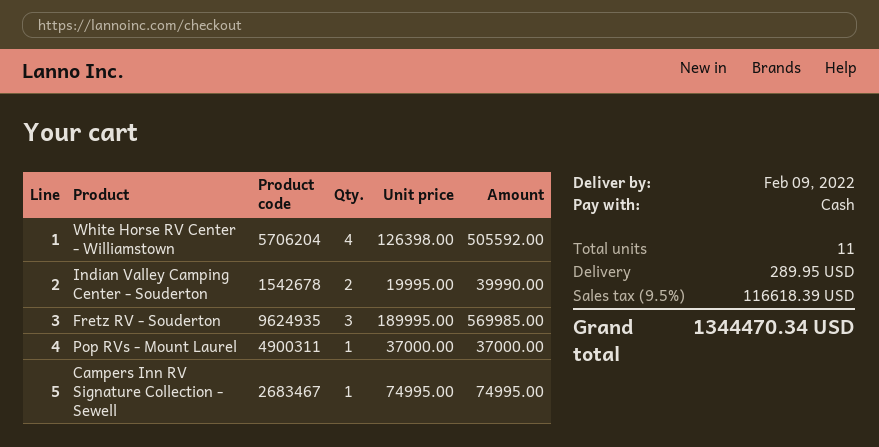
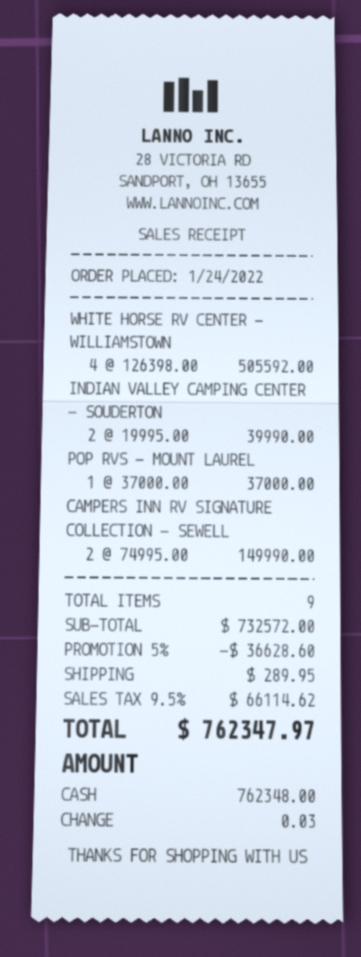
Fretz RV - Souderton: 3 x 189995.00 = 569985.00 -> none
Campers Inn RV Signature Collection - Sewell: 1 x 74995.00 = 74995.00 -> 2 x 74995.00 = 149990.00
total quantity: 11 -> 9
discount: none -> 5% = 36628.60
tax: 9.5% = 116618.39 -> 9.5% = 66114.62
total: 1344470.34 -> 762347.97

